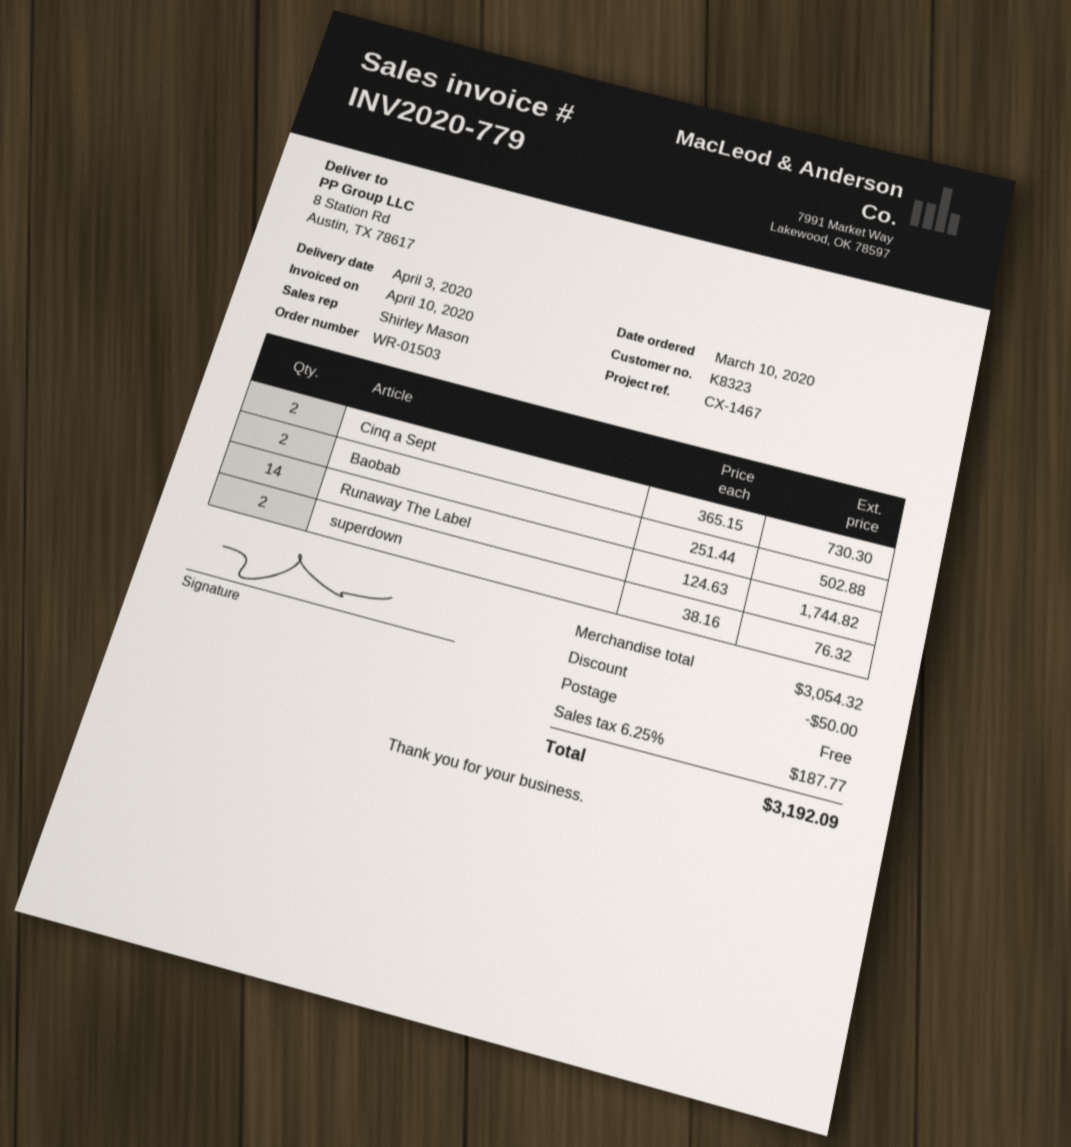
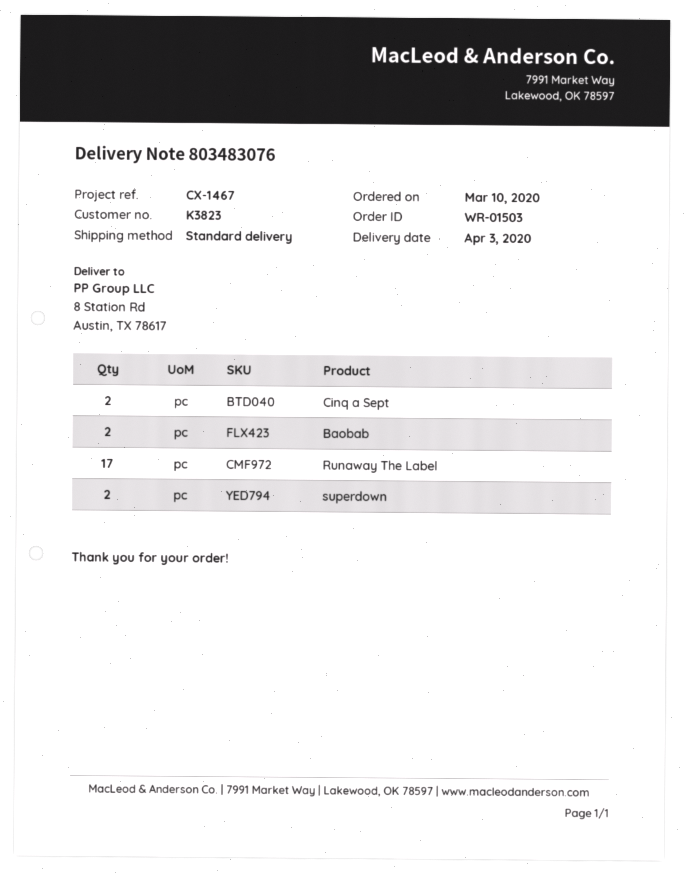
customer number: K8323 -> K3823
Runaway The Label: 14 -> 17

